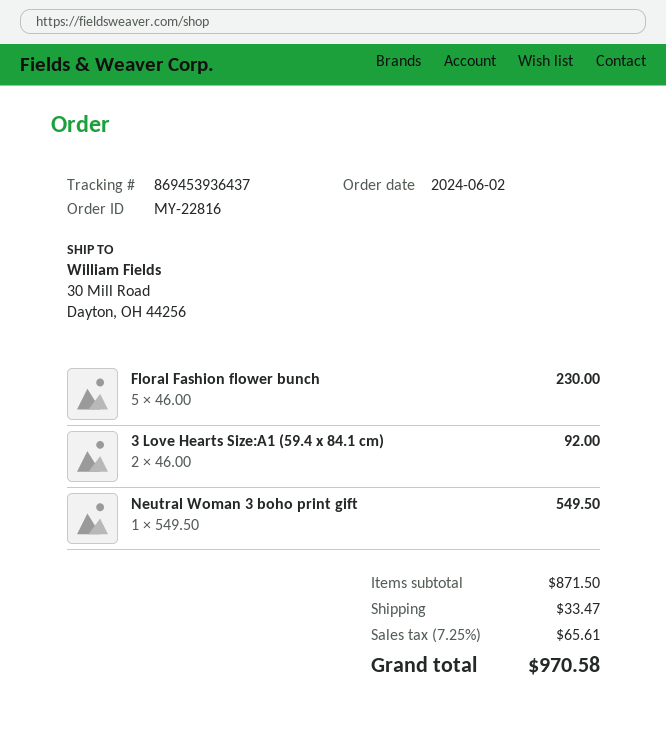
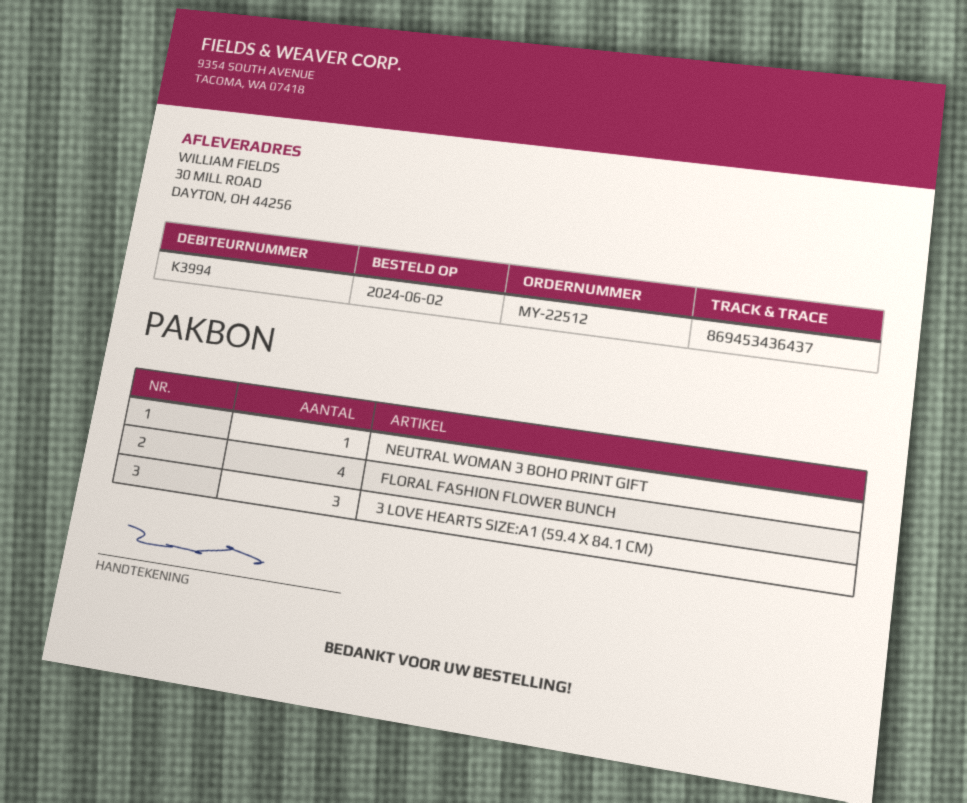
order number: MY-22816 -> MY-22512
tracking number: 869453936437 -> 869453436437
Floral Fashion flower bunch: 5 -> 4
3 Love Hearts Size:A1 (59.4 x 84.1 cm): 2 -> 3

